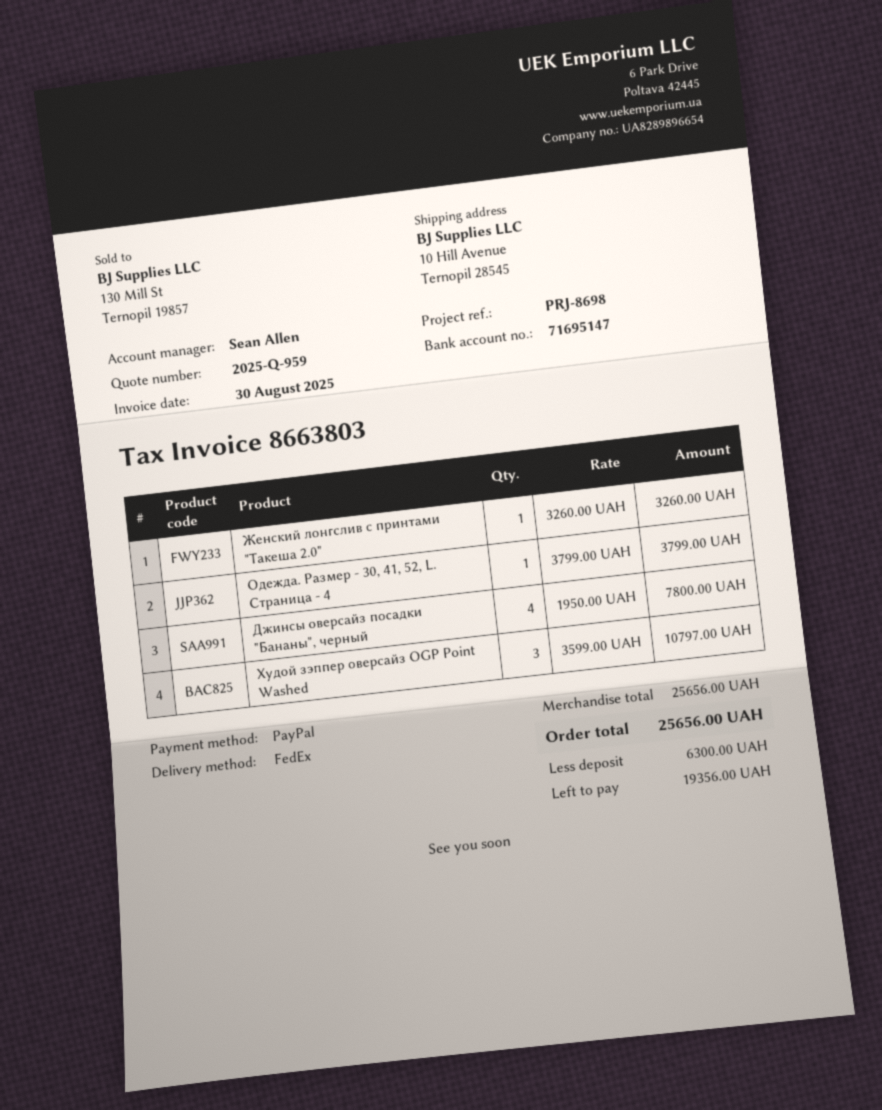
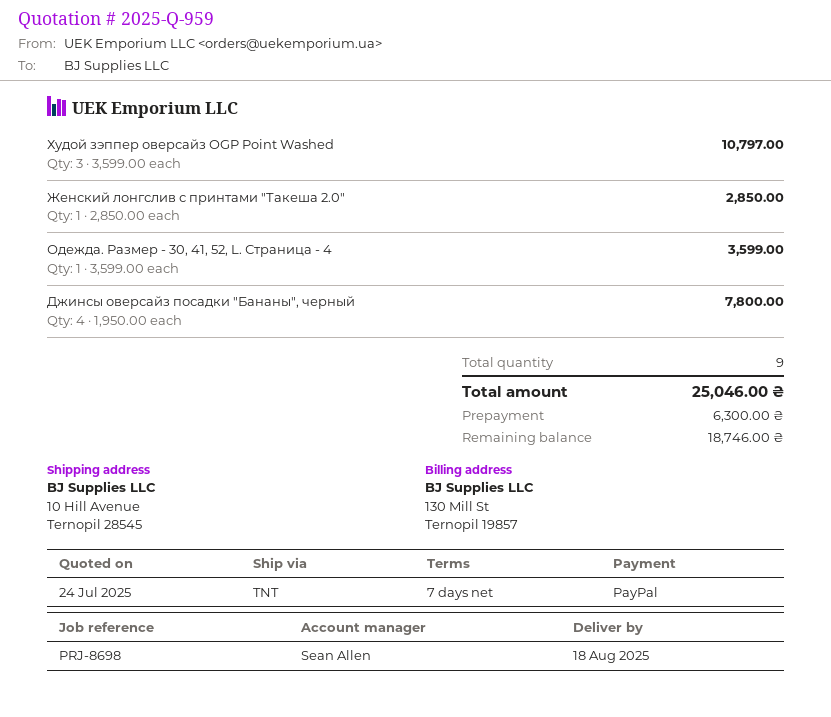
shipping method: FedEx -> TNT
Женский лонгслив с принтами "Такеша 2.0": 1 x 3260.00 = 3260.00 -> 1 x 2850.00 = 2850.00
Одежда. Размер - 30, 41, 52, L. Страница - 4: 1 x 3799.00 = 3799.00 -> 1 x 3599.00 = 3599.00
total: 25656.00 -> 25046.00
balance: 19356.00 -> 18746.00

